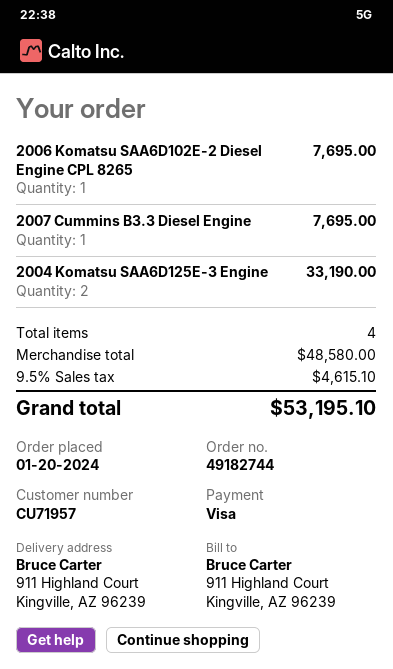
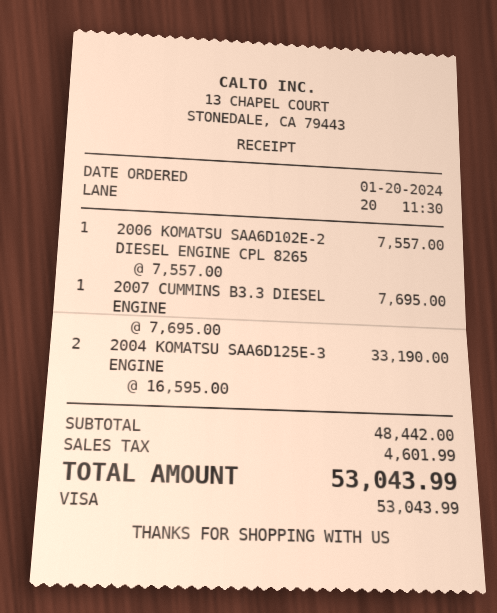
2006 Komatsu SAA6D102E-2 Diesel Engine CPL 8265: 1 for 7695.00 -> 1 for 7557.00
subtotal: 48580.00 -> 48442.00
tax: 4615.10 -> 4601.99
total: 53195.10 -> 53043.99

